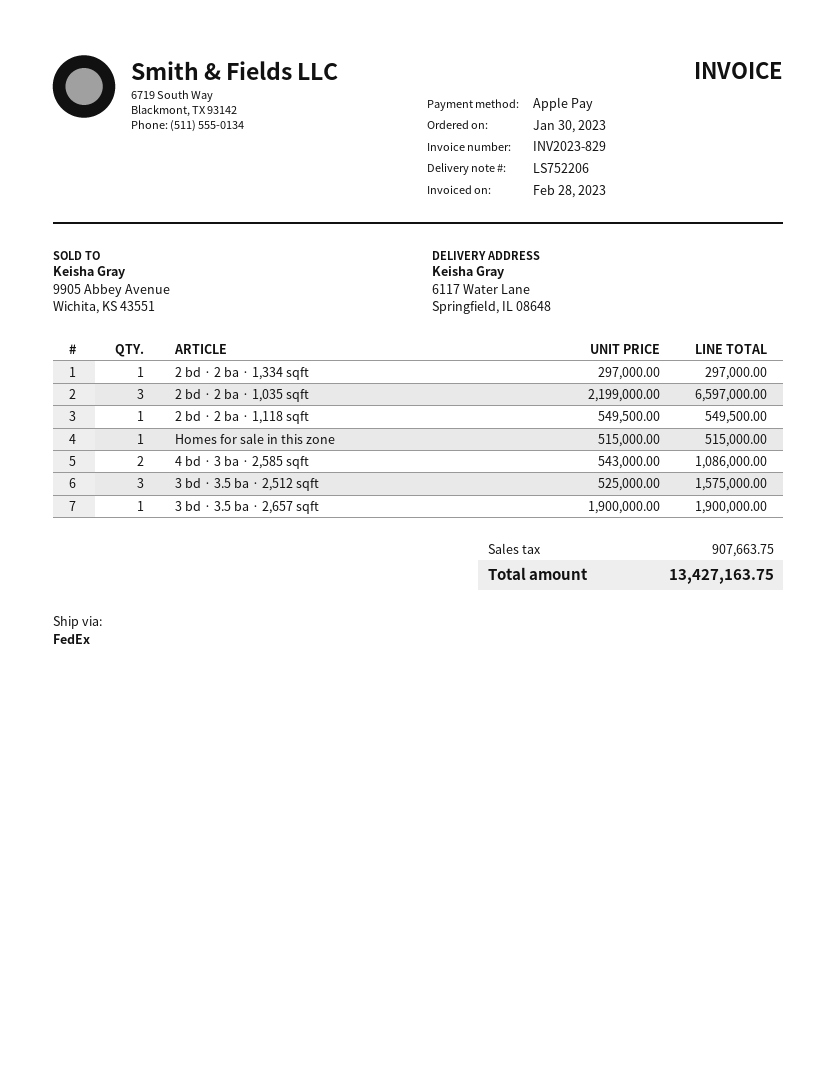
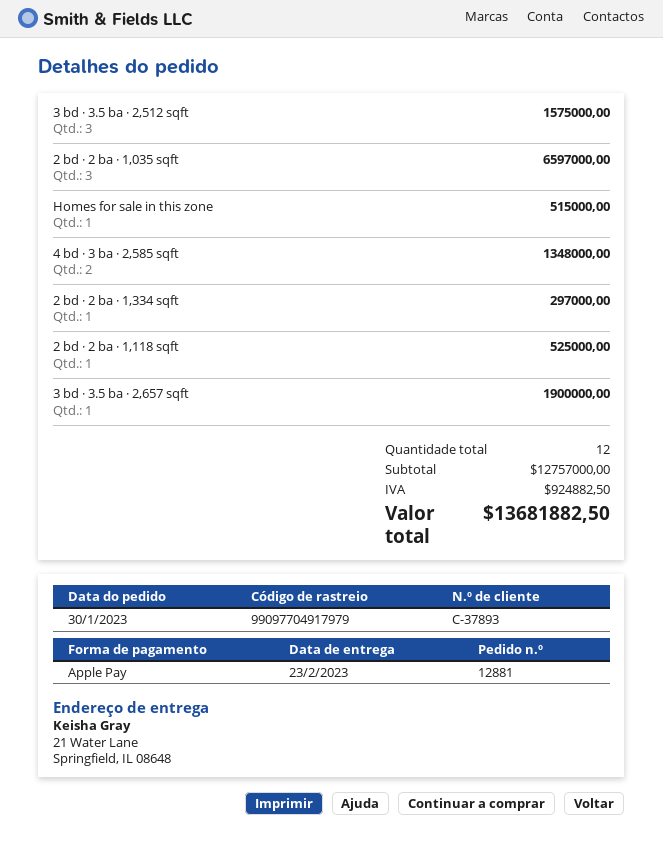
ship to: 6117 Water Lane, Springfield, IL 08648 -> 21 Water Lane, Springfield, IL 08648
2 bd · 2 ba · 1,118 sqft: 1 for 549500.00 -> 1 for 525000.00
4 bd · 3 ba · 2,585 sqft: 2 for 1086000.00 -> 2 for 1348000.00
tax: 907663.75 -> 924882.50
total: 13427163.75 -> 13681882.50

